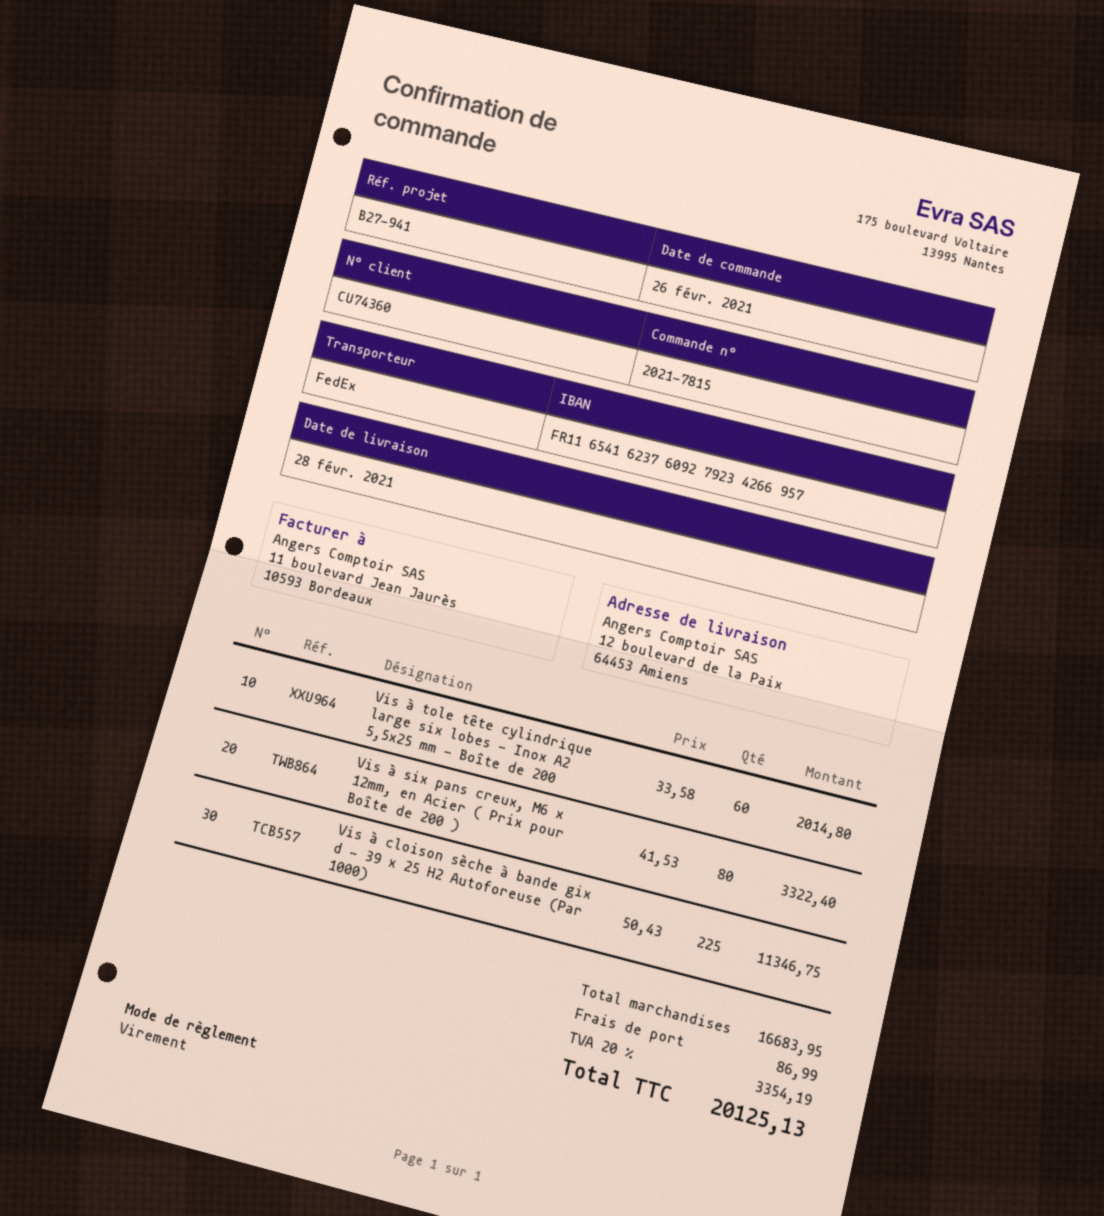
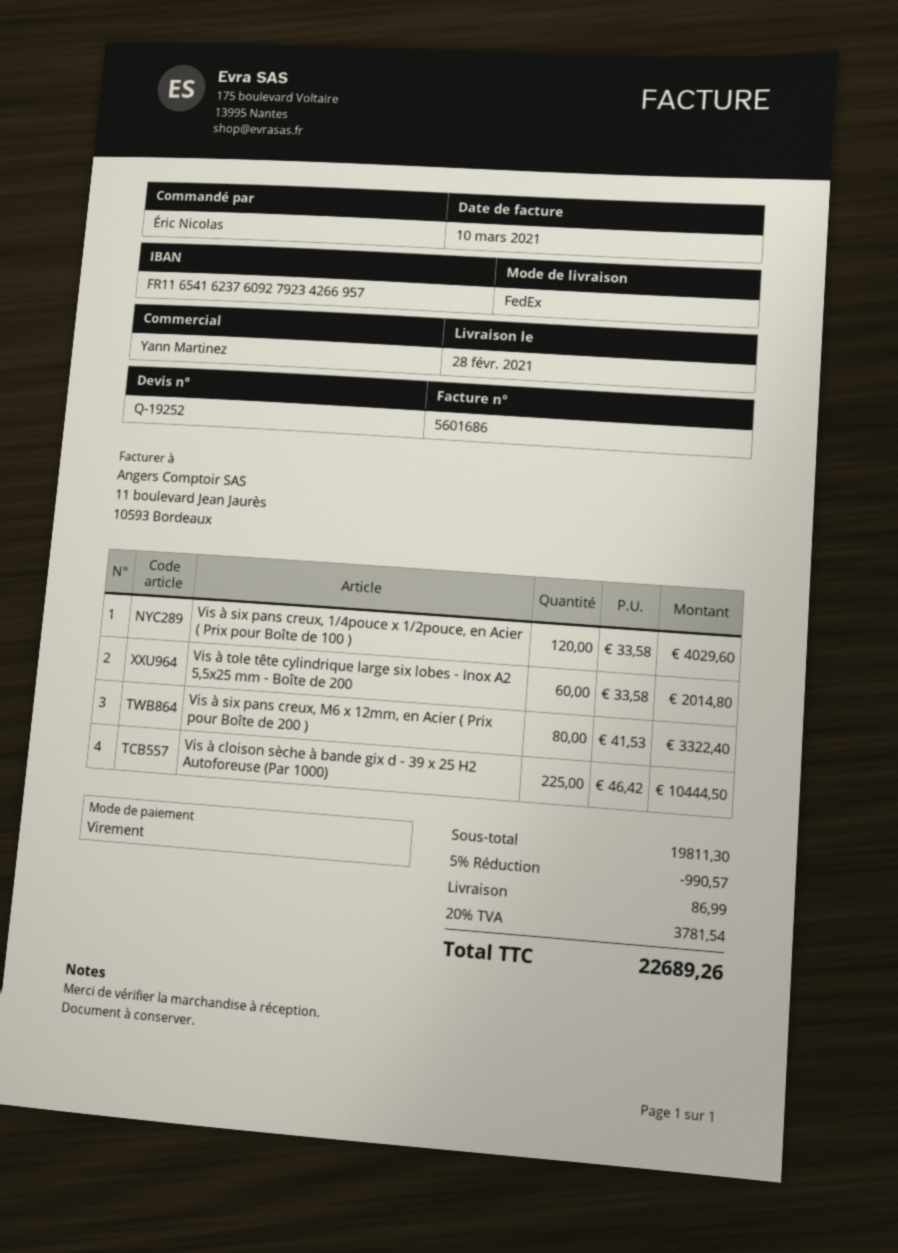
Vis à cloison sèche à bande gix d - 39 x 25 H2 Autoforeuse (Par 1000): 225 x 50.43 = 11346.75 -> 225 x 46.42 = 10444.50
Vis à six pans creux, 1/4pouce x 1/2pouce, en Acier ( Prix pour Boîte de 100 ): none -> 120 x 33.58 = 4029.60
subtotal: 16683.95 -> 19811.30
discount: none -> 5% = 990.57
tax: 20% = 3354.19 -> 20% = 3781.54
total: 20125.13 -> 22689.26

